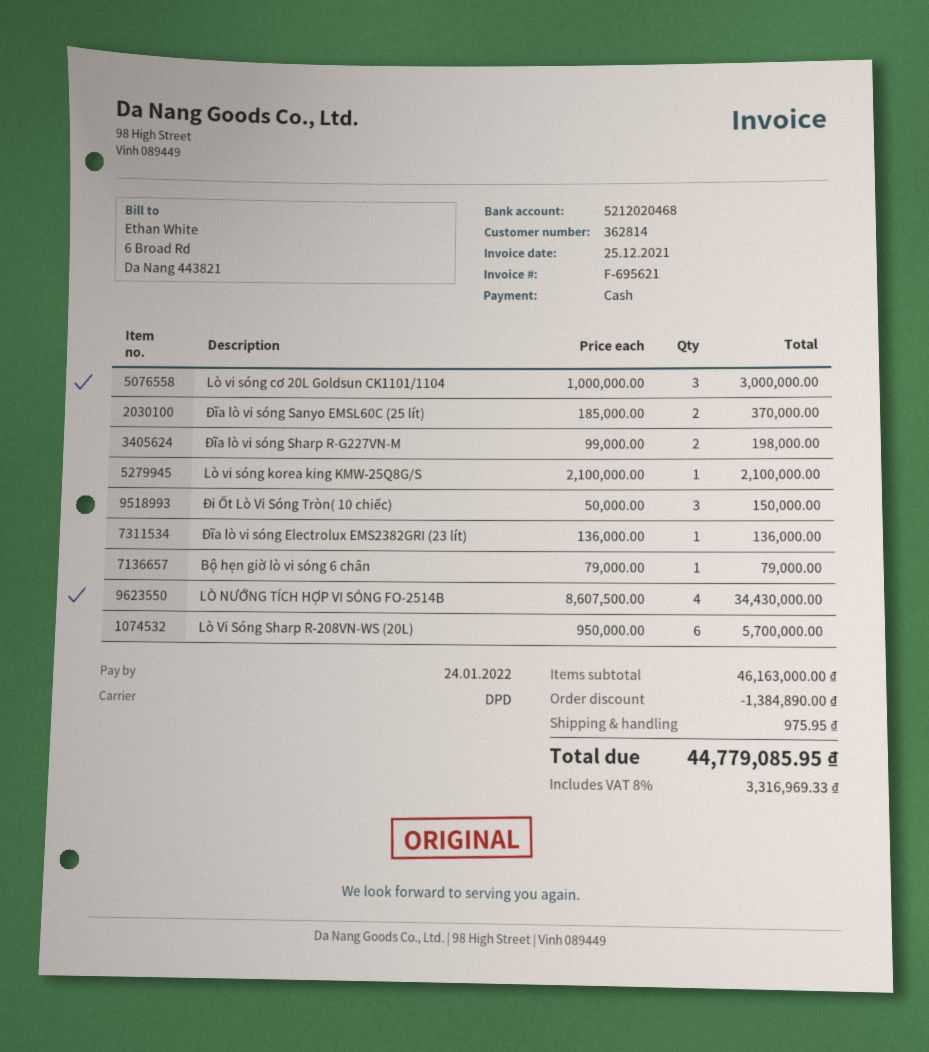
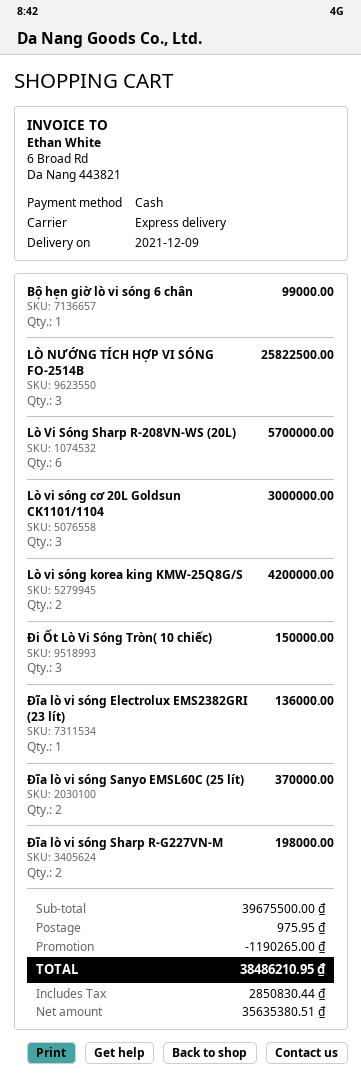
shipping method: DPD -> express
Lò vi sóng korea king KMW-25Q8G/S: 1 for 2100000.00 -> 2 for 4200000.00
Bộ hẹn giờ lò vi sóng 6 chân: 1 for 79000.00 -> 1 for 99000.00
LÒ NƯỚNG TÍCH HỢP VI SÓNG FO-2514B: 4 for 34430000.00 -> 3 for 25822500.00
subtotal: 46163000.00 -> 39675500.00
discount: 1384890.00 -> 1190265.00
tax: 3316969.33 -> 2850830.44
total: 44779085.95 -> 38486210.95

